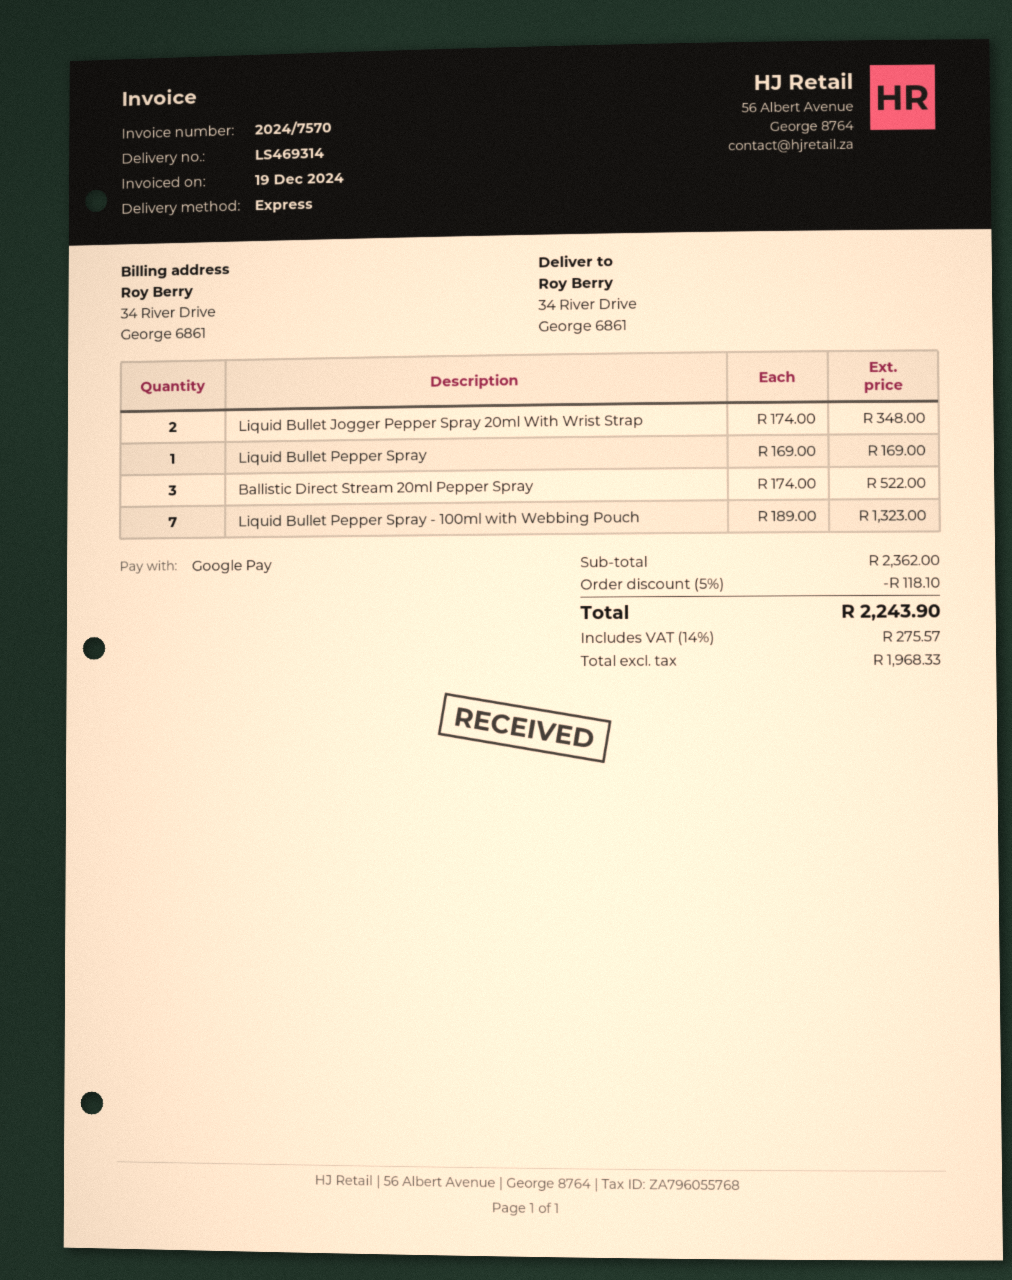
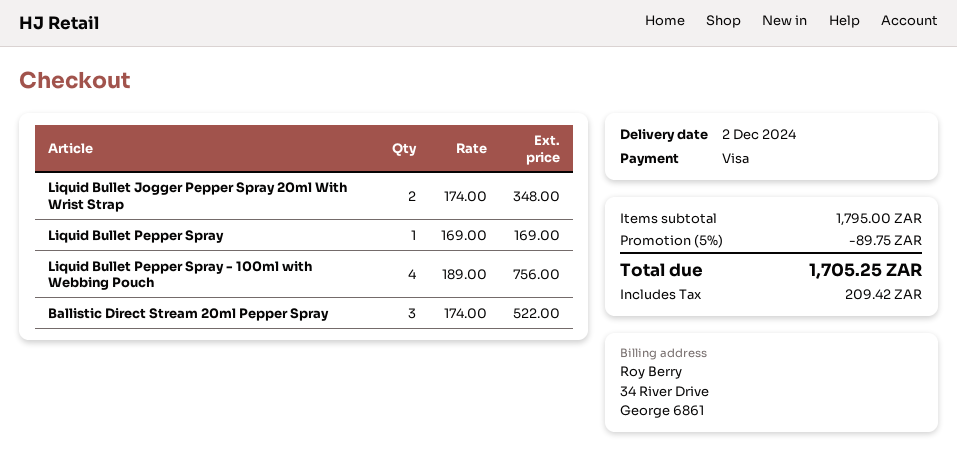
payment method: Google Pay -> Visa
Liquid Bullet Pepper Spray - 100ml with Webbing Pouch: 7 x 189.00 = 1323.00 -> 4 x 189.00 = 756.00
subtotal: 2362.00 -> 1795.00
discount: 5% = 118.10 -> 5% = 89.75
tax: 275.57 -> 209.42
total: 2243.90 -> 1705.25

